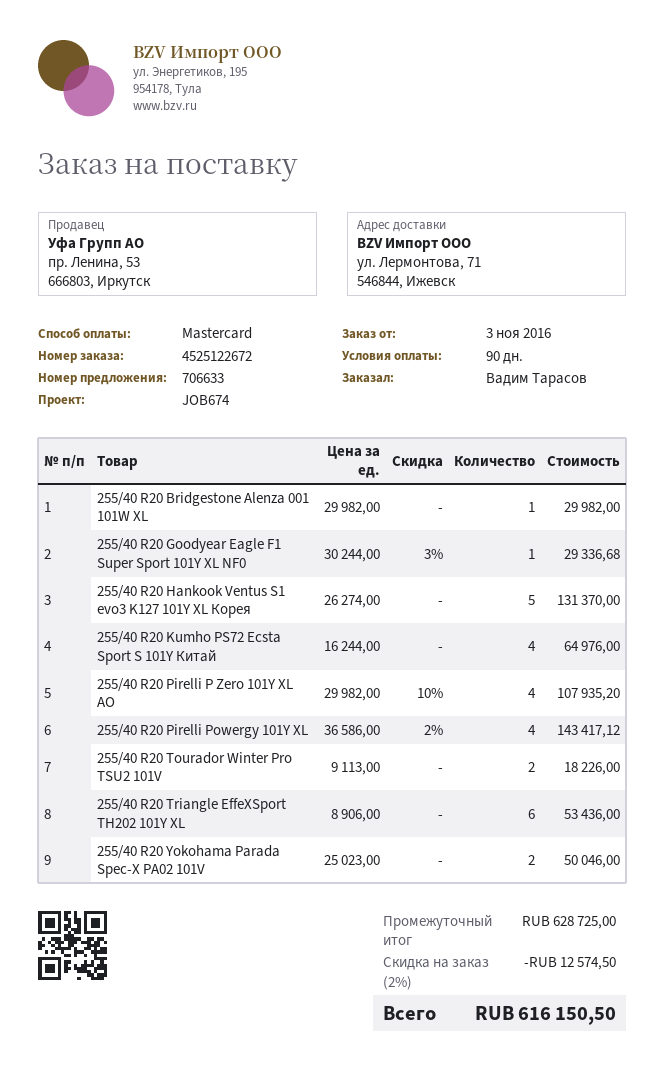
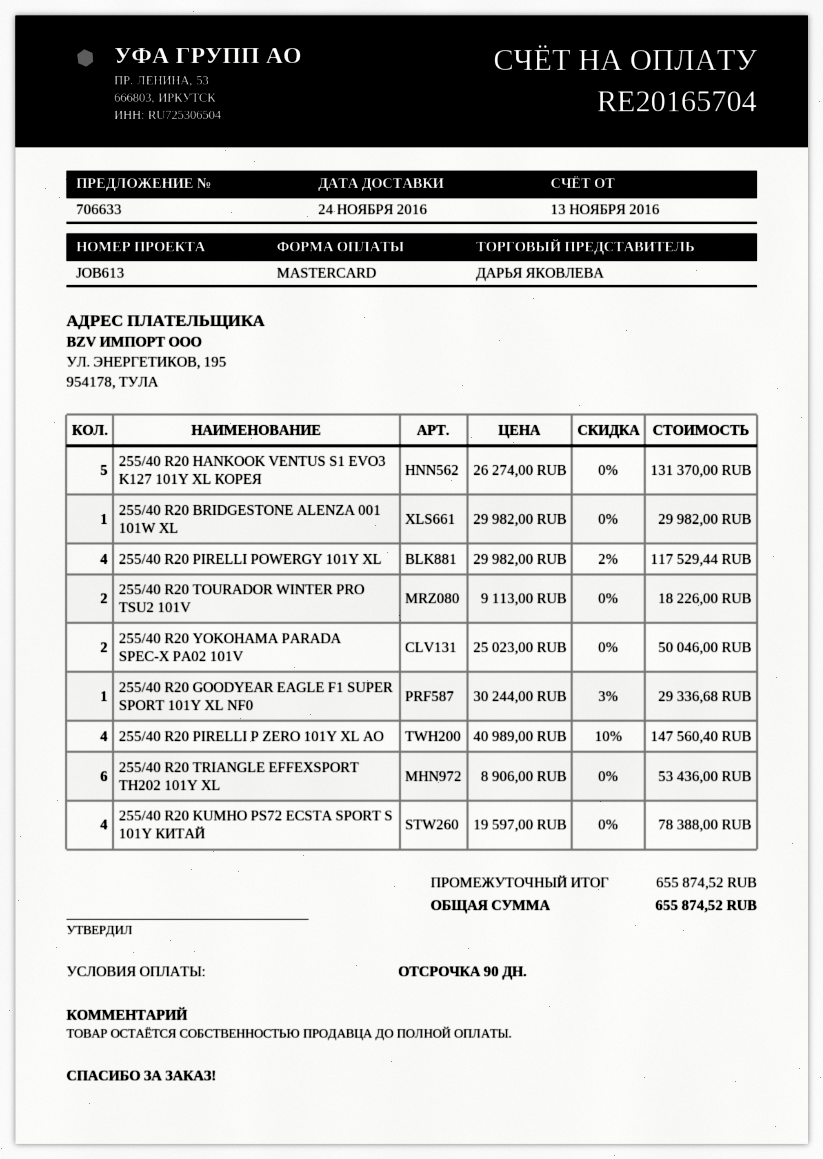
reference: JOB674 -> JOB613
255/40 R20 Kumho PS72 Ecsta Sport S 101Y Китай: 4 x 16244.00 = 64976.00 -> 4 x 19597.00 = 78388.00
255/40 R20 Pirelli P Zero 101Y XL AO: 4 x 29982.00 - 10% = 107935.20 -> 4 x 40989.00 - 10% = 147560.40
255/40 R20 Pirelli Powergy 101Y XL: 4 x 36586.00 - 2% = 143417.12 -> 4 x 29982.00 - 2% = 117529.44
subtotal: 628725.00 -> 655874.52
discount: 2% = 12574.50 -> none
total: 616150.50 -> 655874.52

